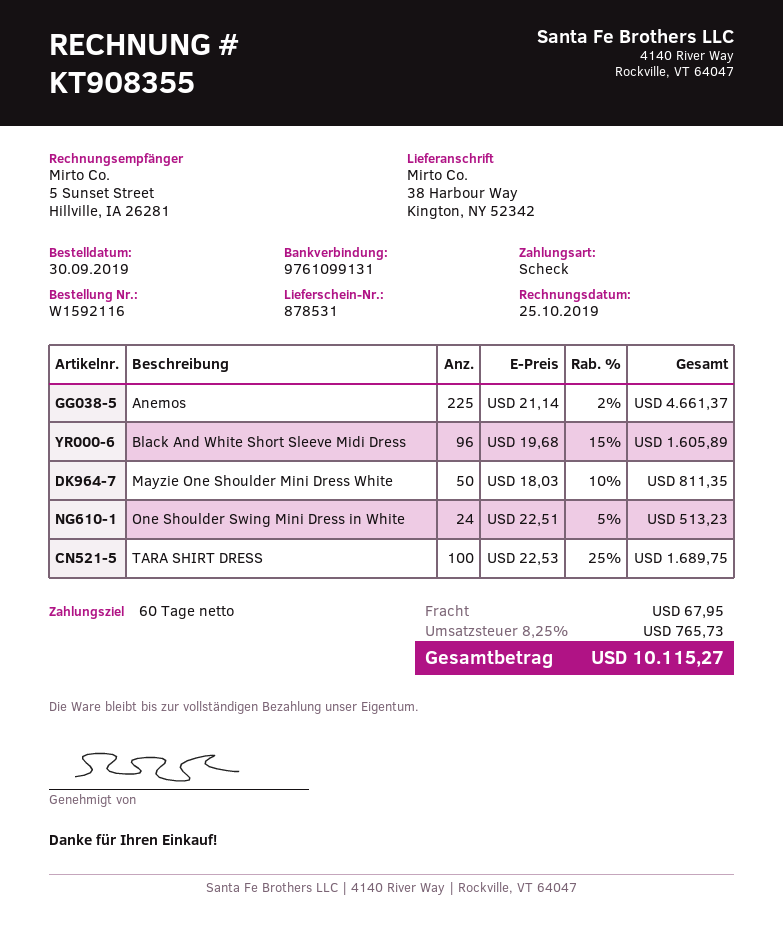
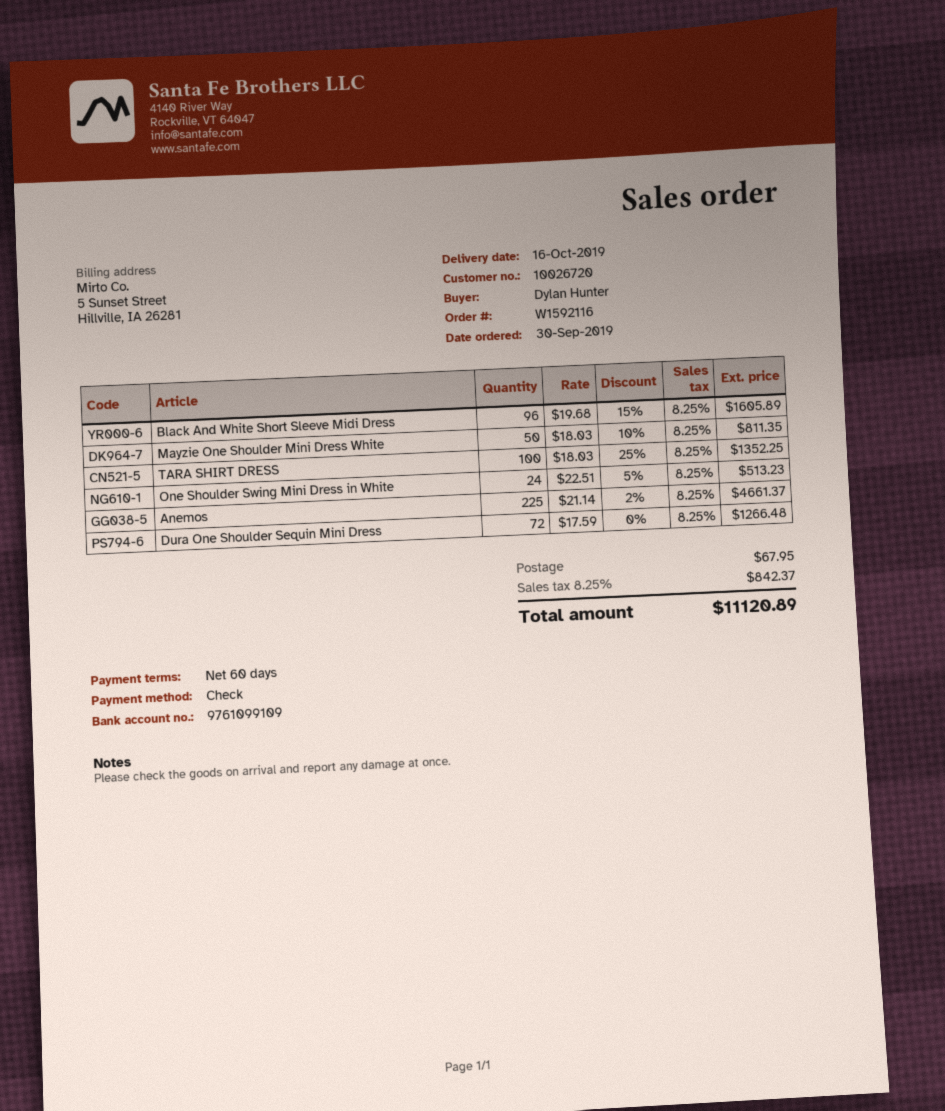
bank account: 9761099131 -> 9761099109
TARA SHIRT DRESS: 100 x 22.53 - 25% = 1689.75 -> 100 x 18.03 - 25% = 1352.25
Dura One Shoulder Sequin Mini Dress: none -> 72 x 17.59 = 1266.48
tax: 8.25% = 765.73 -> 8.25% = 842.37
total: 10115.27 -> 11120.89

